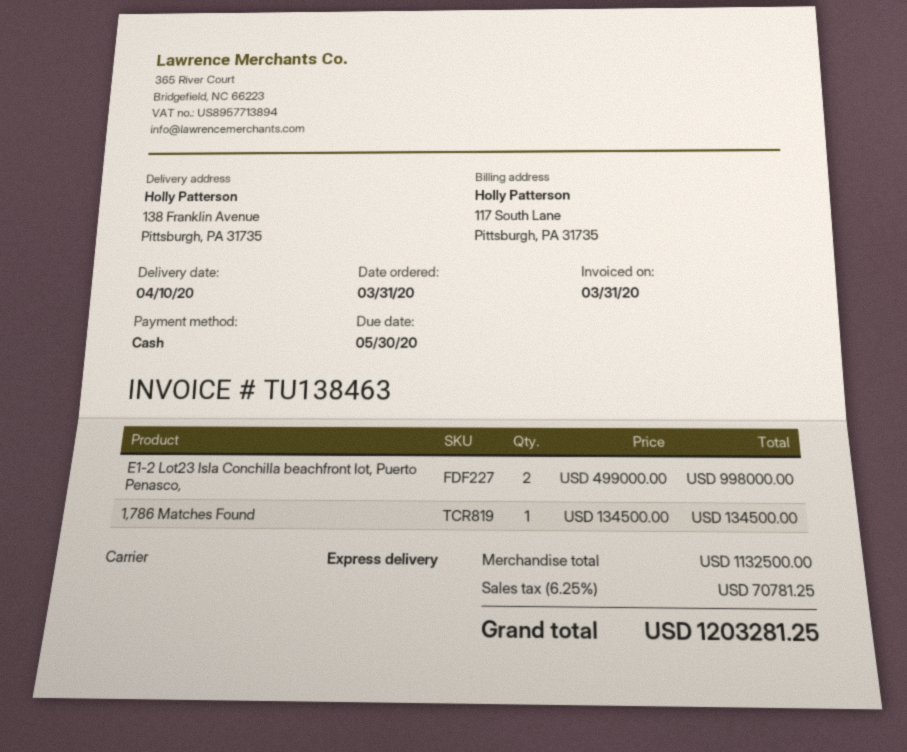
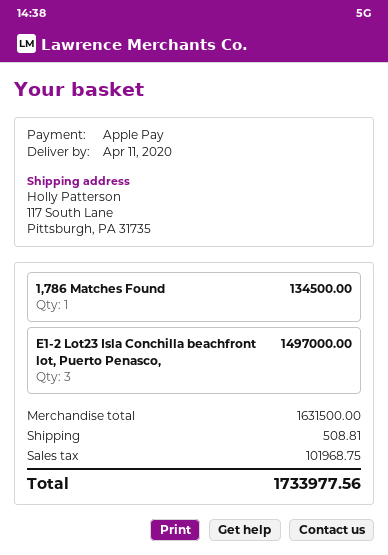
delivery date: 2020-04-10 -> 2020-04-11
payment method: cash -> Apple Pay
ship to: 138 Franklin Avenue, Pittsburgh, PA 31735 -> 117 South Lane, Pittsburgh, PA 31735
E1-2 Lot23 Isla Conchilla beachfront lot, Puerto Penasco,: 2 for 998000.00 -> 3 for 1497000.00
subtotal: 1132500.00 -> 1631500.00
shipping: none -> 508.81
tax: 70781.25 -> 101968.75
total: 1203281.25 -> 1733977.56

